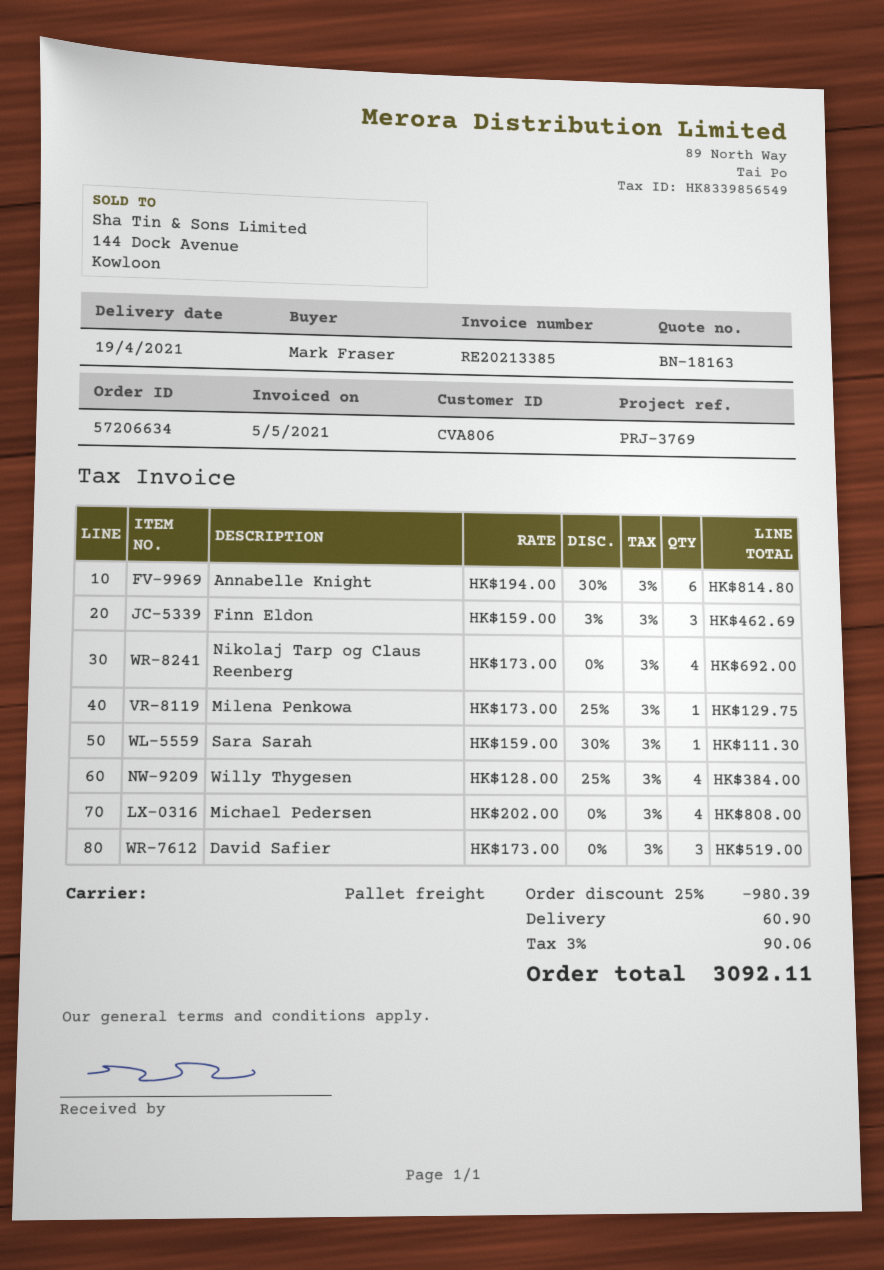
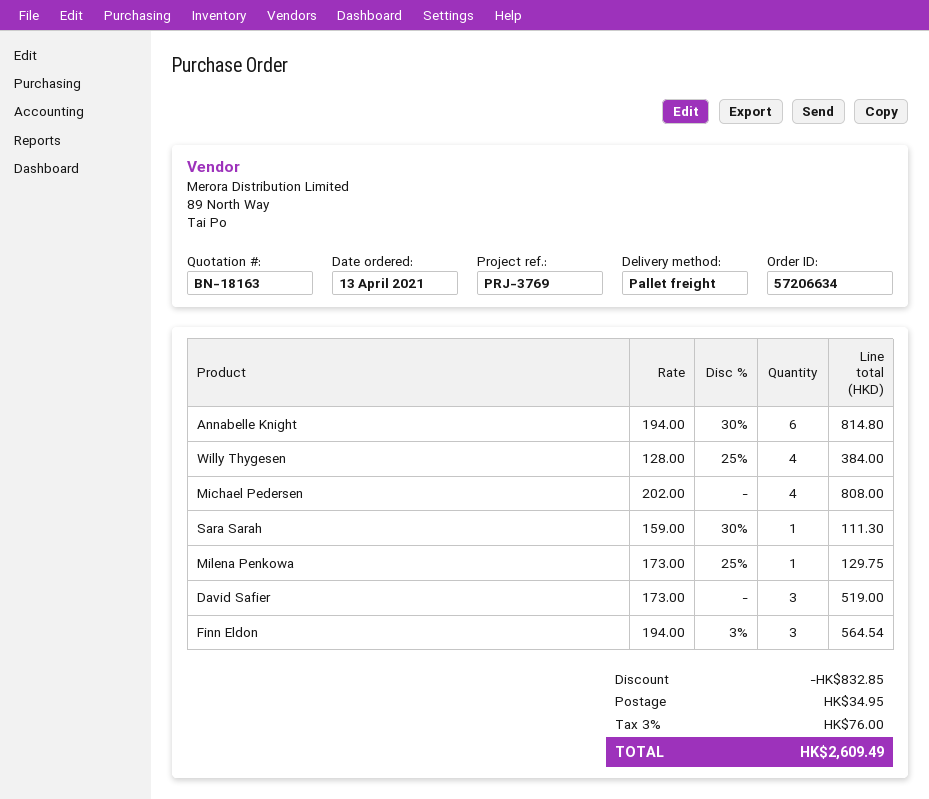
Finn Eldon: 3 x 159.00 - 3% = 462.69 -> 3 x 194.00 - 3% = 564.54
Nikolaj Tarp og Claus Reenberg: 4 x 173.00 = 692.00 -> none
discount: 980.39 -> 832.85
shipping: 60.90 -> 34.95
tax: 3% = 90.06 -> 3% = 76.00
total: 3092.11 -> 2609.49

